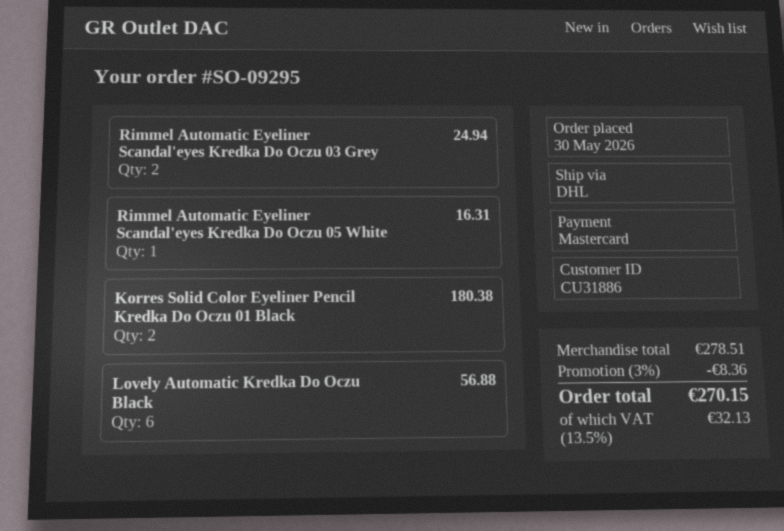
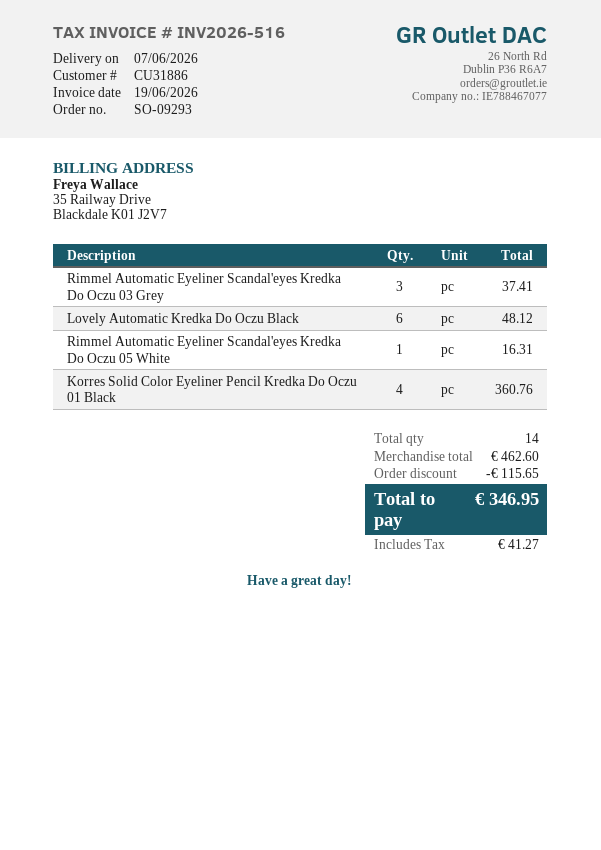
order number: SO-09295 -> SO-09293
Rimmel Automatic Eyeliner Scandal'eyes Kredka Do Oczu 03 Grey: 2 for 24.94 -> 3 for 37.41
Korres Solid Color Eyeliner Pencil Kredka Do Oczu 01 Black: 2 for 180.38 -> 4 for 360.76
Lovely Automatic Kredka Do Oczu Black: 6 for 56.88 -> 6 for 48.12
subtotal: 278.51 -> 462.60
discount: 8.36 -> 115.65
tax: 32.13 -> 41.27
total: 270.15 -> 346.95

